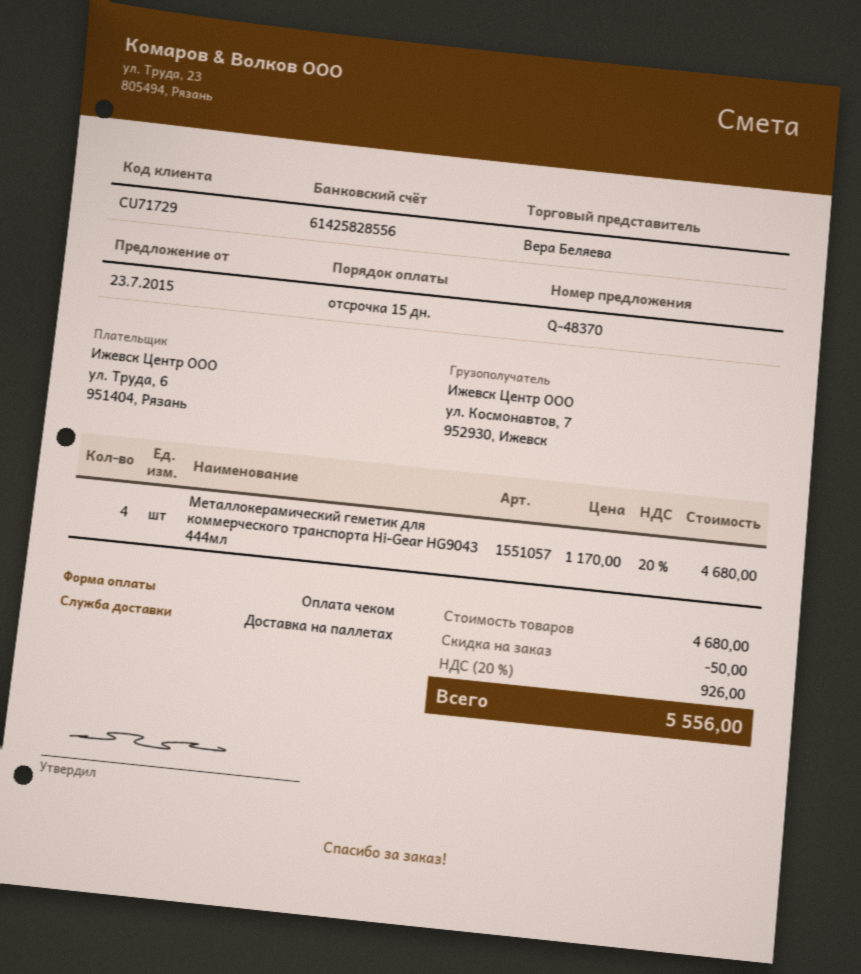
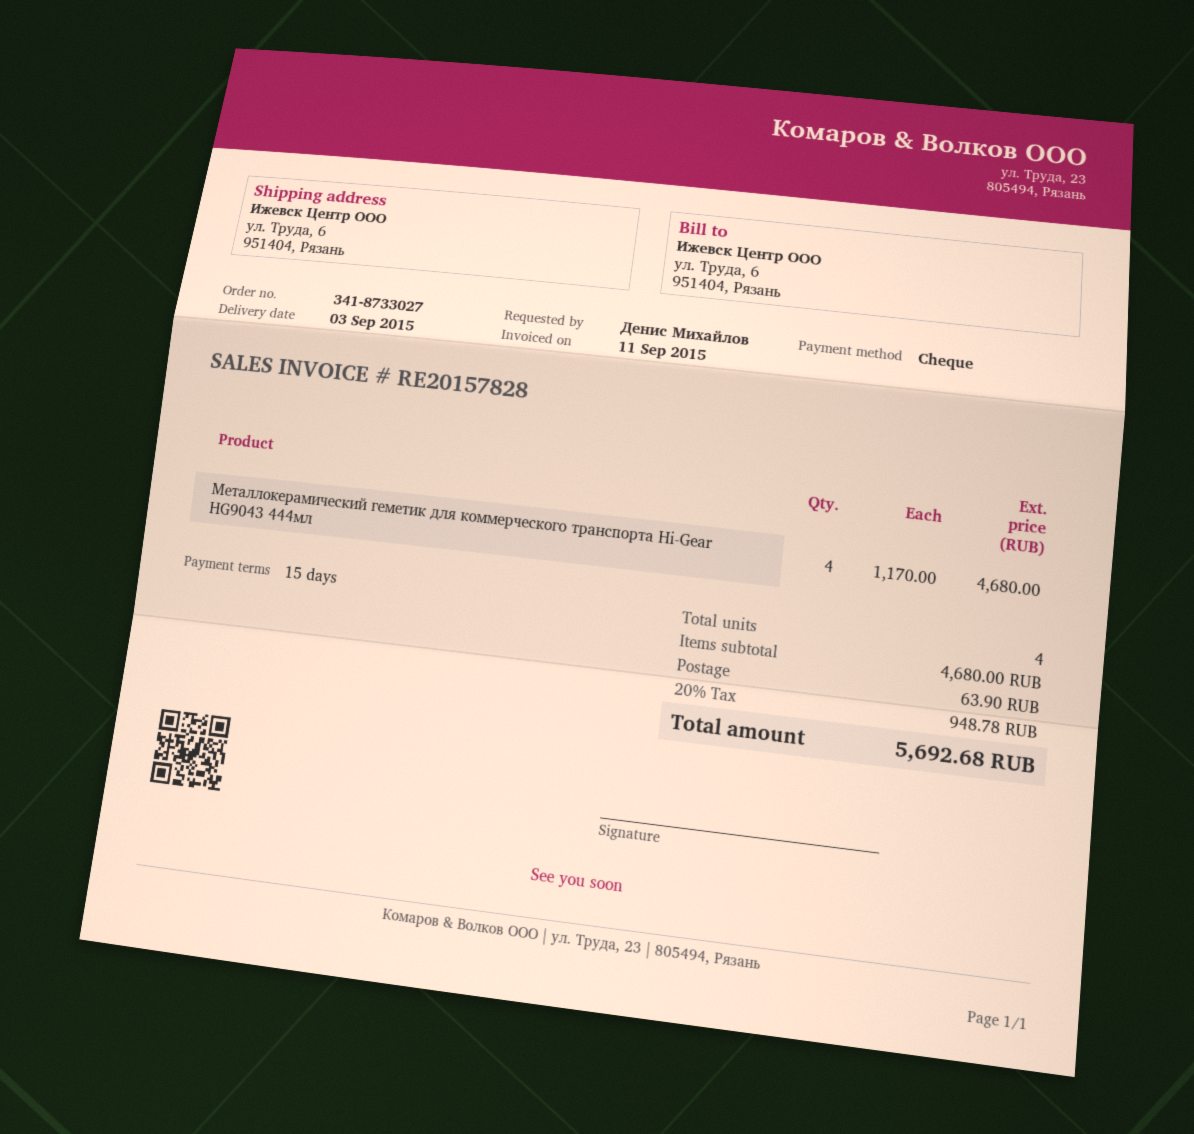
ship to: ул. Космонавтов, 7, 952930, Ижевск -> ул. Труда, 6, 951404, Рязань
discount: 50.00 -> none
shipping: none -> 63.90
tax: 20% = 926.00 -> 20% = 948.78
total: 5556.00 -> 5692.68

